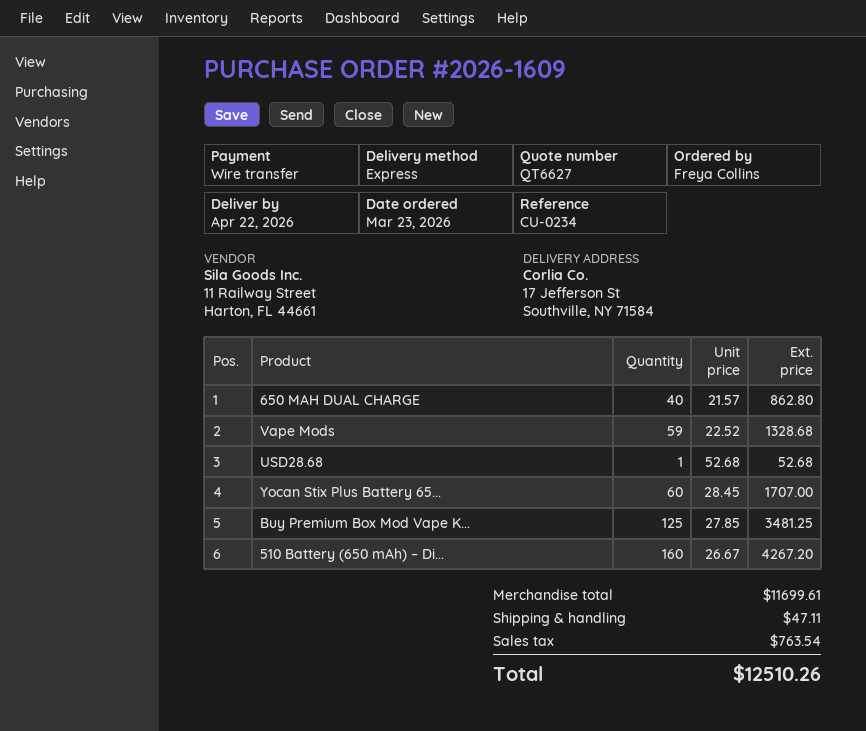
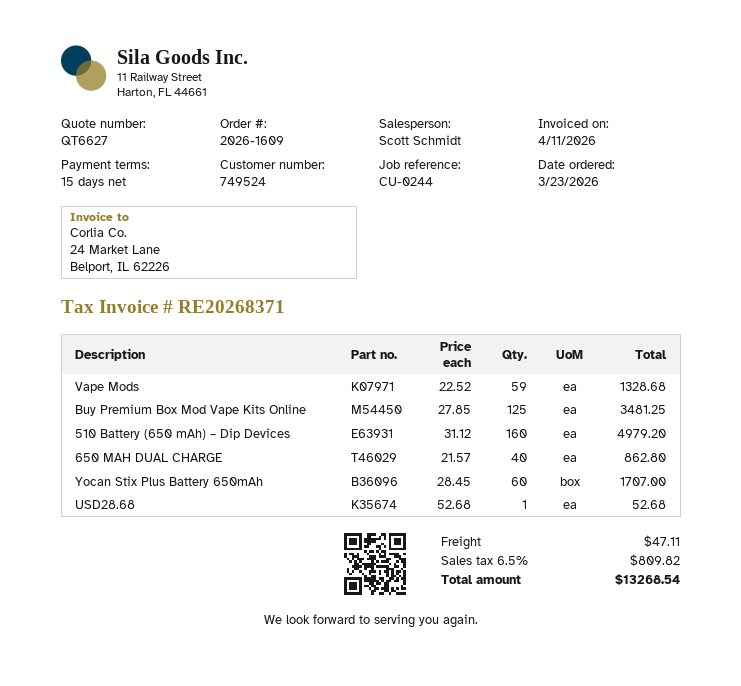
reference: CU-0234 -> CU-0244
510 Battery (650 mAh) – Di...: 160 x 26.67 = 4267.20 -> 160 x 31.12 = 4979.20
tax: 763.54 -> 809.82
total: 12510.26 -> 13268.54

